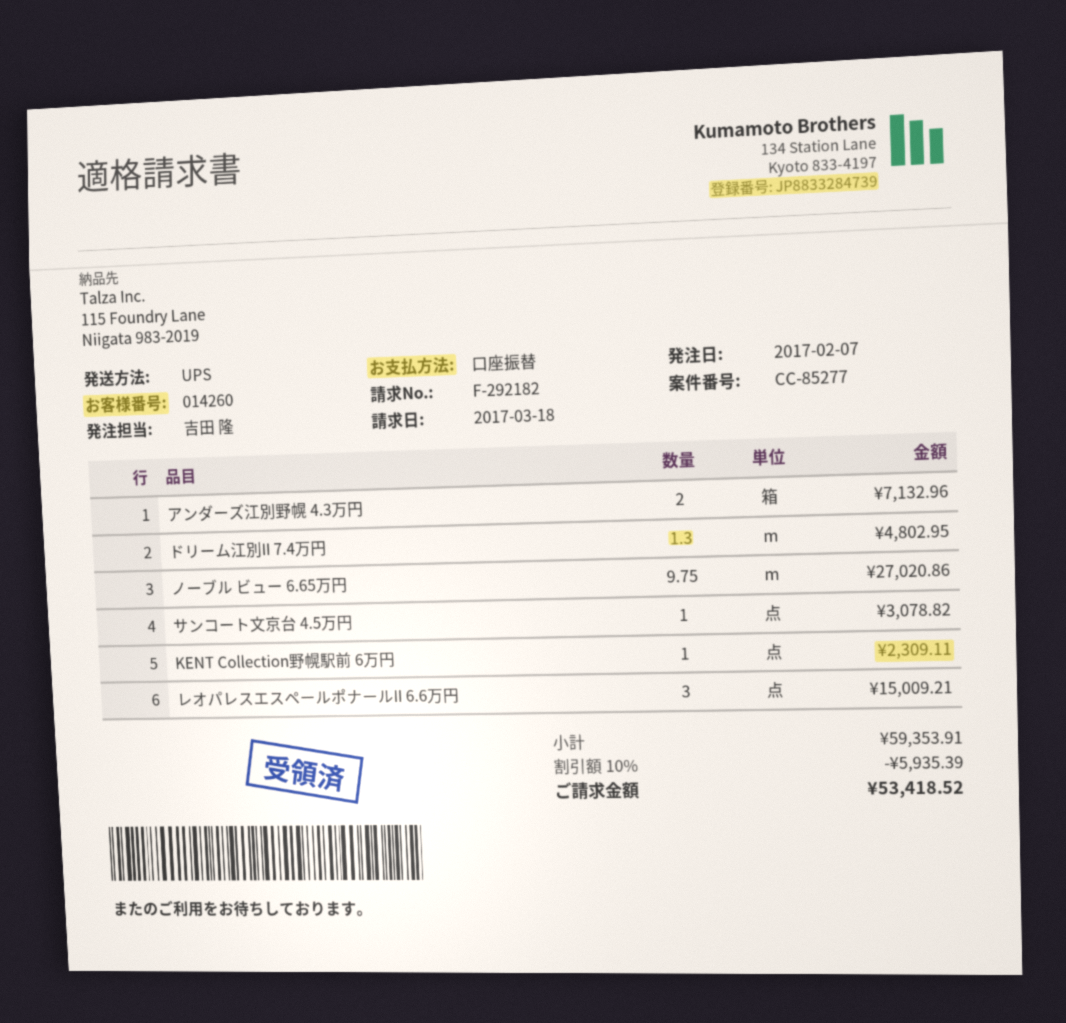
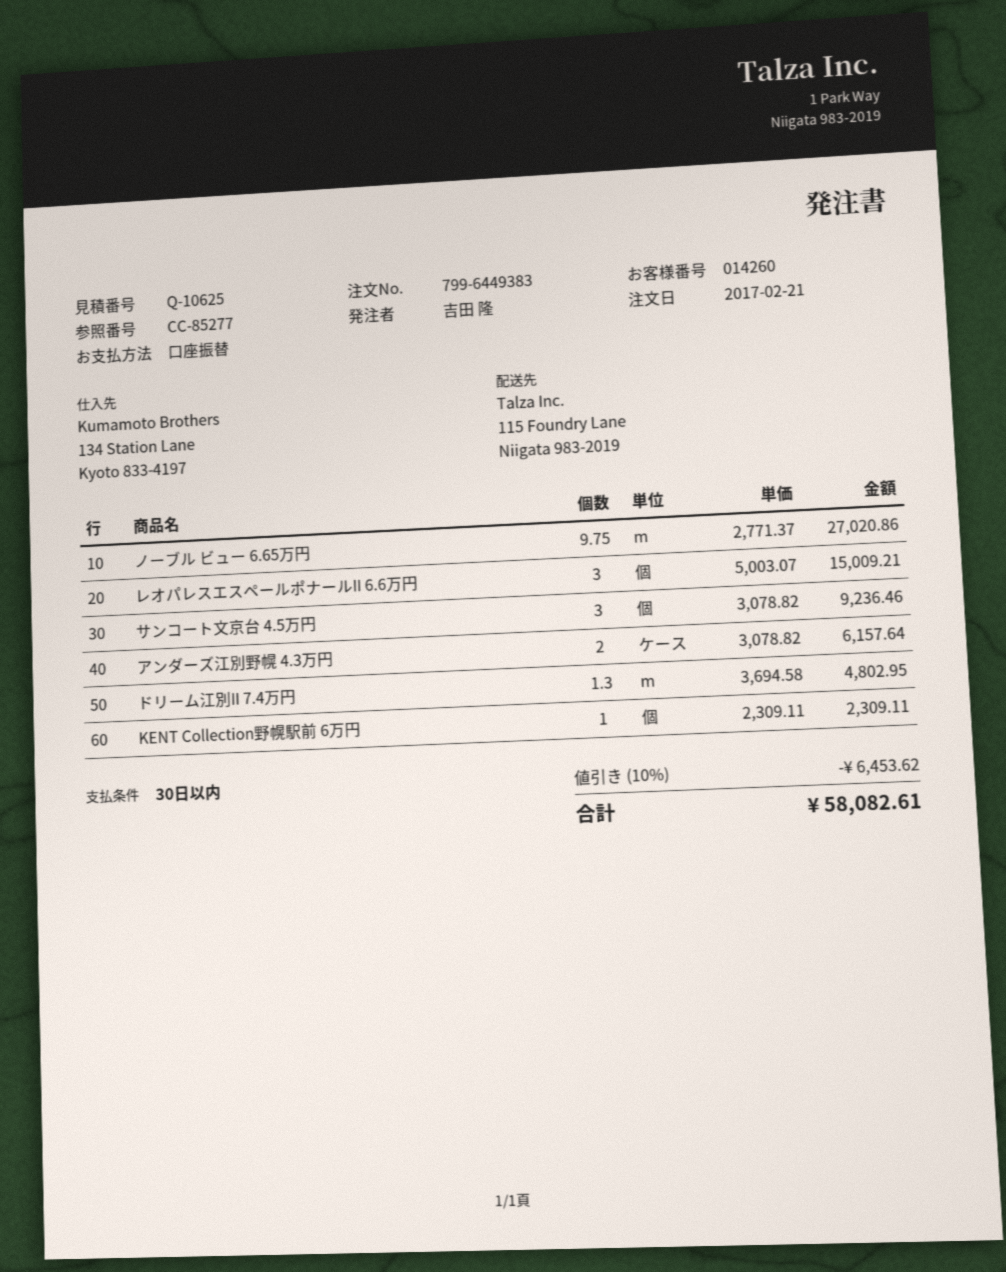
order date: 2017-02-07 -> 2017-02-21
アンダーズ江別野幌 4.3万円: 2 for 7132.96 -> 2 for 6157.64
サンコート文京台 4.5万円: 1 for 3078.82 -> 3 for 9236.46
discount: 10% = 5935.39 -> 10% = 6453.62
total: 53418.52 -> 58082.61

